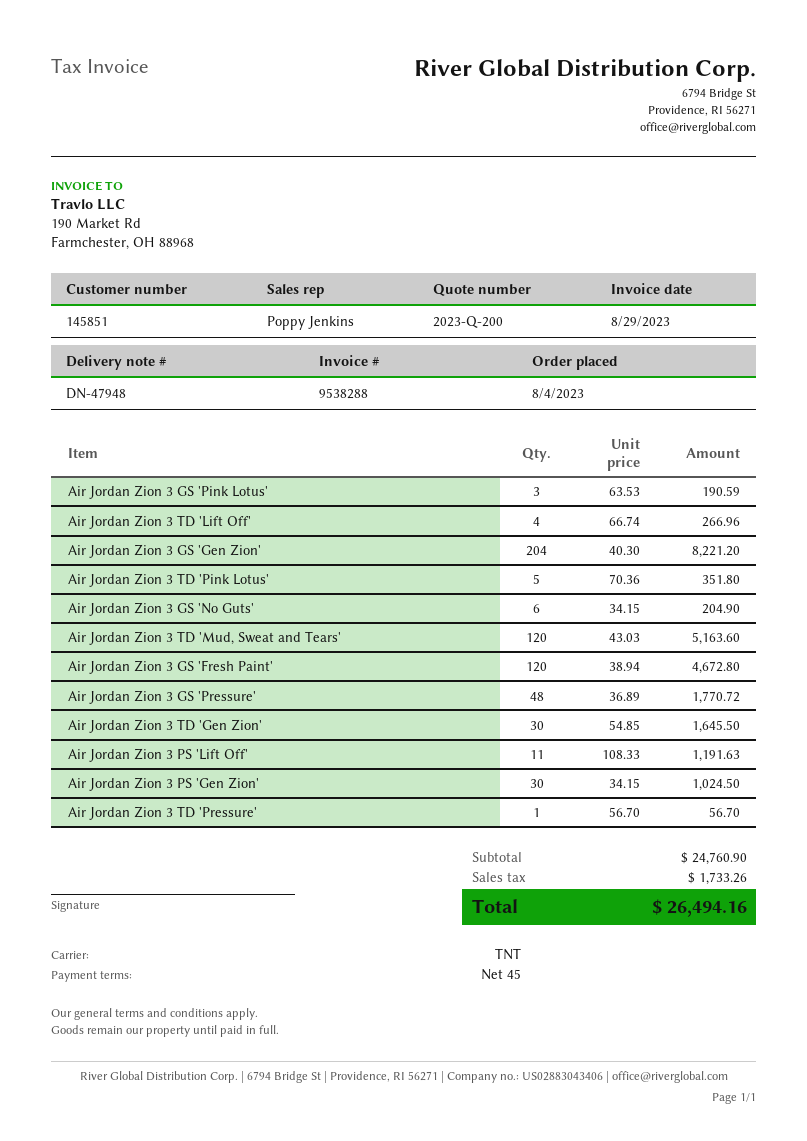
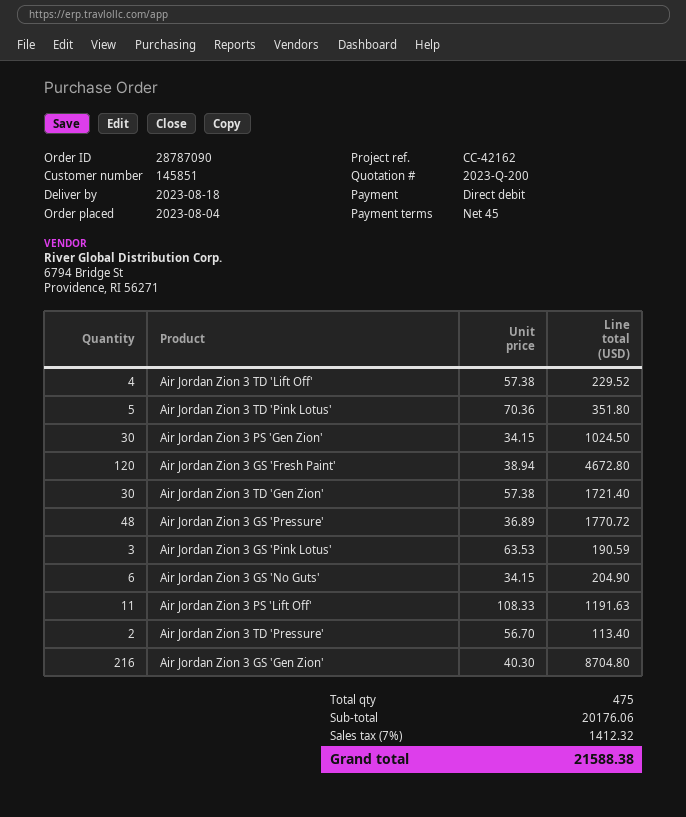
Air Jordan Zion 3 TD 'Lift Off': 4 x 66.74 = 266.96 -> 4 x 57.38 = 229.52
Air Jordan Zion 3 GS 'Gen Zion': 204 x 40.30 = 8221.20 -> 216 x 40.30 = 8704.80
Air Jordan Zion 3 TD 'Mud, Sweat and Tears': 120 x 43.03 = 5163.60 -> none
Air Jordan Zion 3 TD 'Gen Zion': 30 x 54.85 = 1645.50 -> 30 x 57.38 = 1721.40
Air Jordan Zion 3 TD 'Pressure': 1 x 56.70 = 56.70 -> 2 x 56.70 = 113.40
subtotal: 24760.90 -> 20176.06
tax: 1733.26 -> 1412.32
total: 26494.16 -> 21588.38

